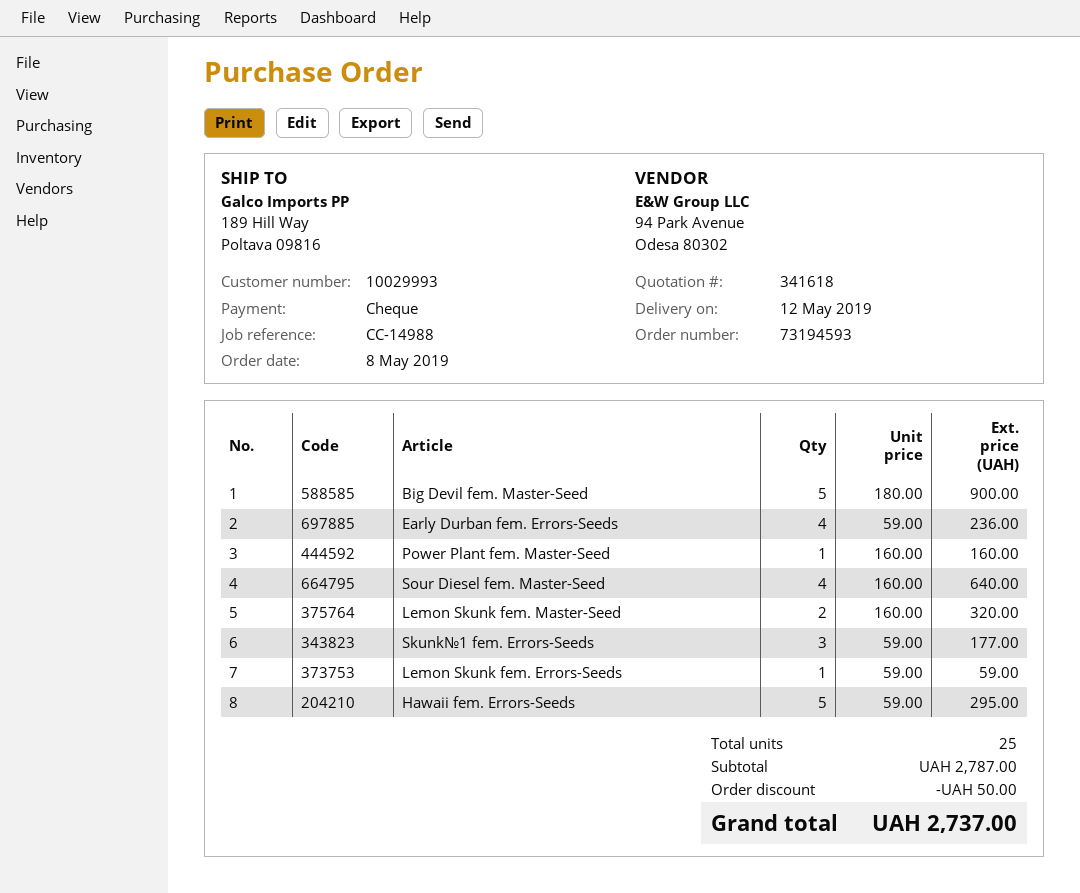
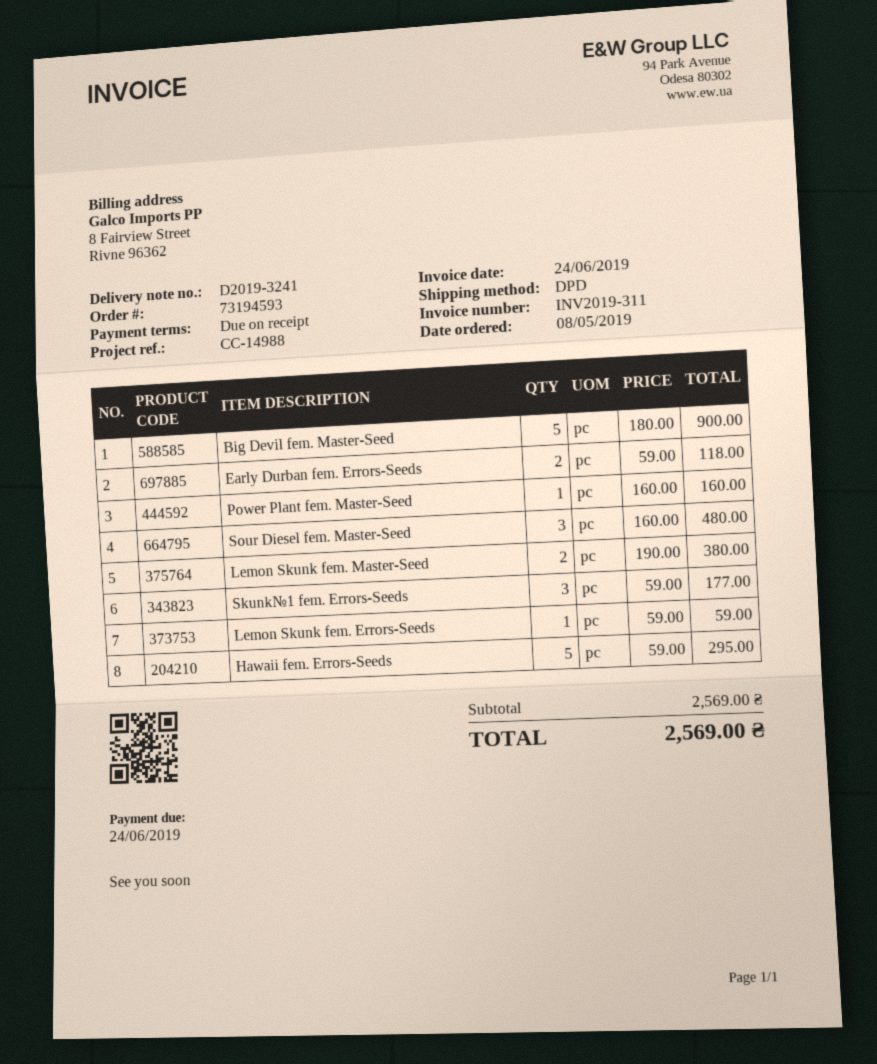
Early Durban fem. Errors-Seeds: 4 x 59.00 = 236.00 -> 2 x 59.00 = 118.00
Sour Diesel fem. Master-Seed: 4 x 160.00 = 640.00 -> 3 x 160.00 = 480.00
Lemon Skunk fem. Master-Seed: 2 x 160.00 = 320.00 -> 2 x 190.00 = 380.00
subtotal: 2787.00 -> 2569.00
discount: 50.00 -> none
total: 2737.00 -> 2569.00

